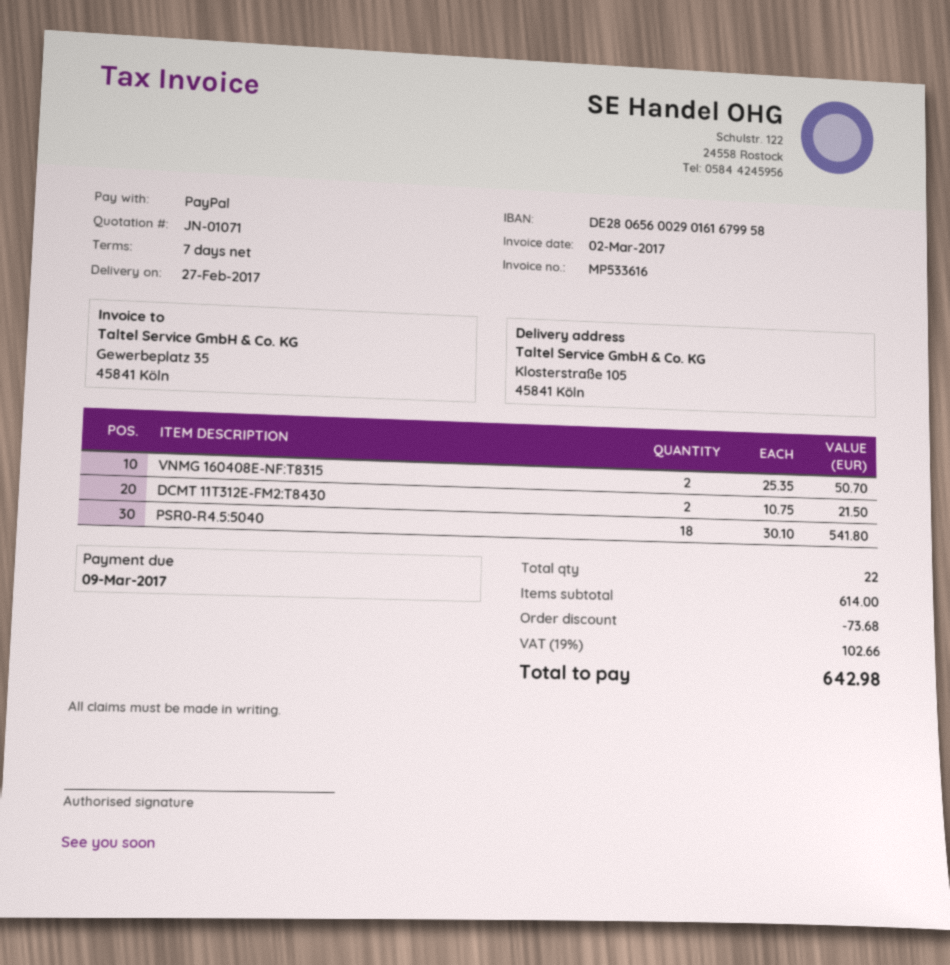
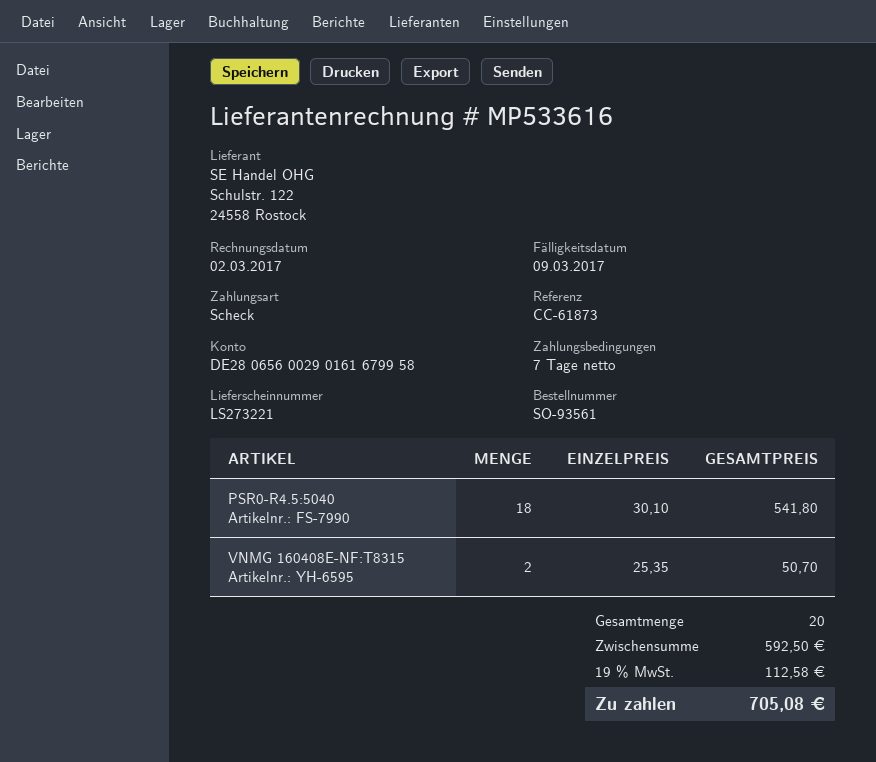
payment method: PayPal -> cheque
DCMT 11T312E-FM2:T8430: 2 x 10.75 = 21.50 -> none
total quantity: 22 -> 20
subtotal: 614.00 -> 592.50
discount: 73.68 -> none
tax: 19% = 102.66 -> 19% = 112.58
total: 642.98 -> 705.08

